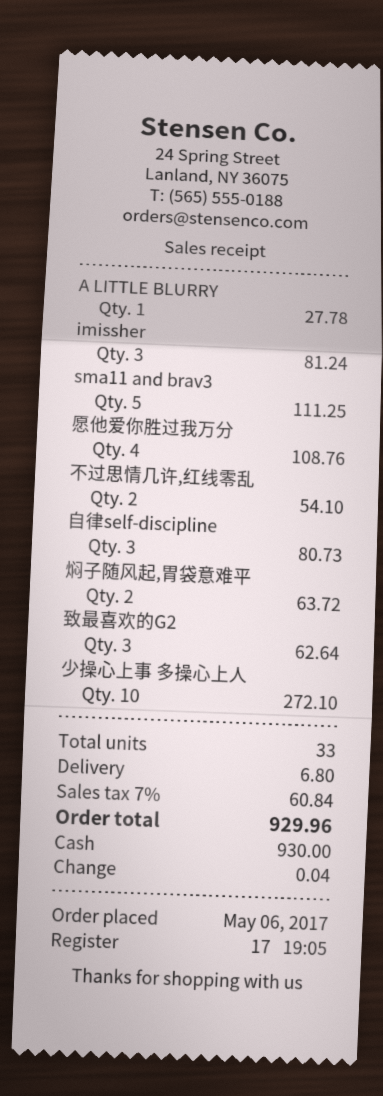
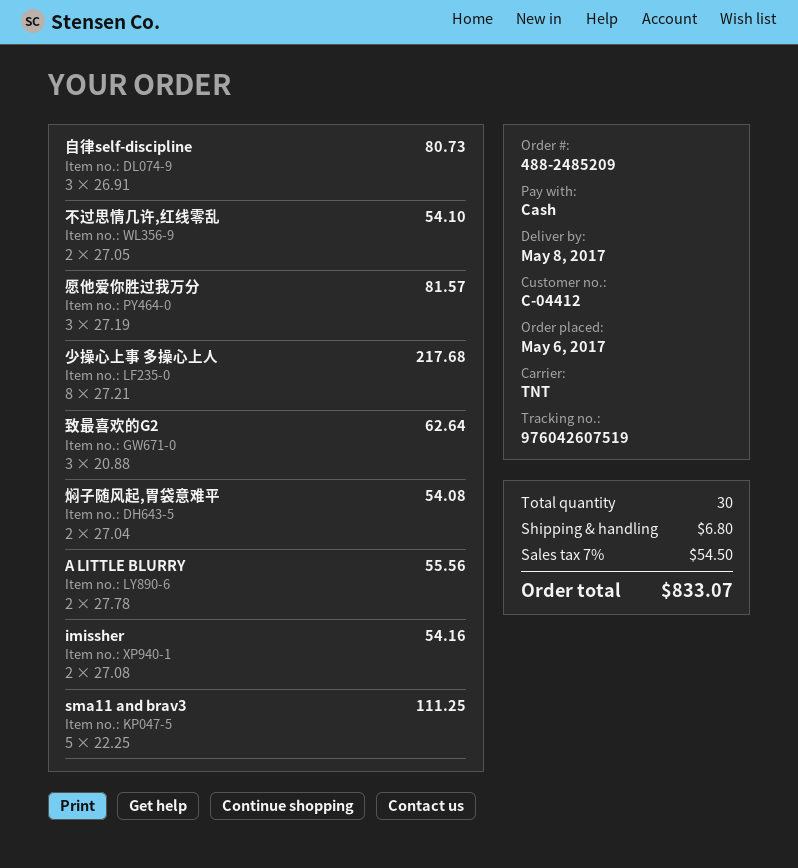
A LITTLE BLURRY: 1 for 27.78 -> 2 for 55.56
imissher: 3 for 81.24 -> 2 for 54.16
愿他爱你胜过我万分: 4 for 108.76 -> 3 for 81.57
焖子随风起,胃袋意难平: 2 for 63.72 -> 2 for 54.08
少操心上事 多操心上人: 10 for 272.10 -> 8 for 217.68
total quantity: 33 -> 30
tax: 7% = 60.84 -> 7% = 54.50
total: 929.96 -> 833.07

